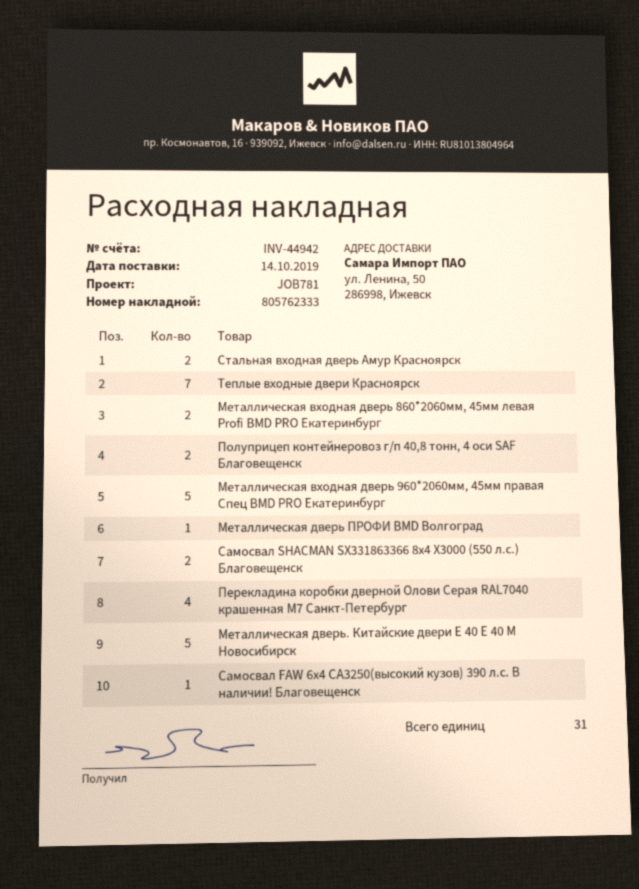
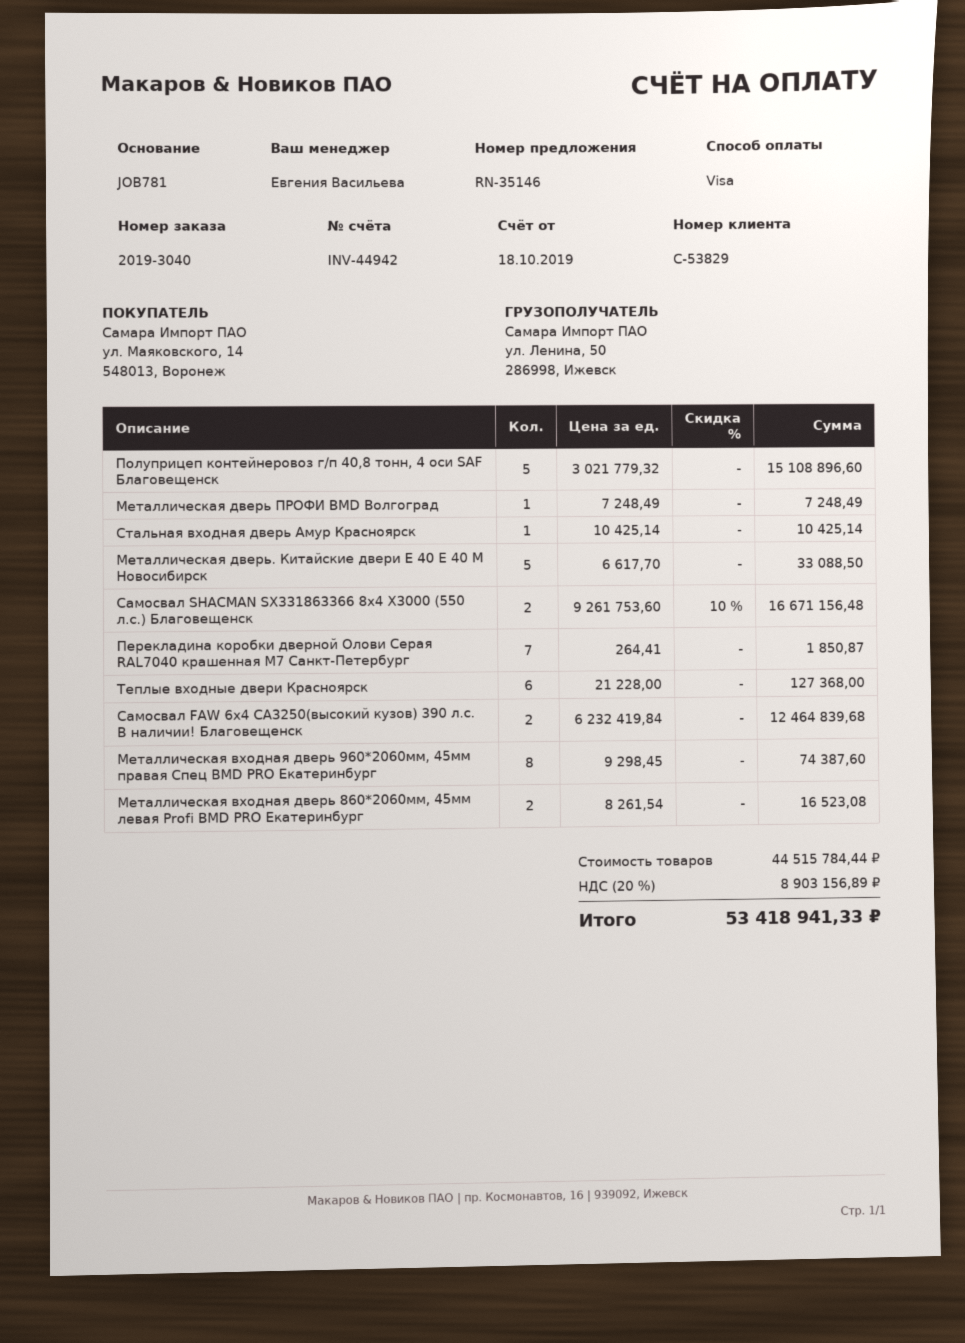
Стальная входная дверь Амур Красноярск: 2 -> 1
Теплые входные двери Красноярск: 7 -> 6
Полуприцеп контейнеровоз г/п 40,8 тонн, 4 оси SAF Благовещенск: 2 -> 5
Металлическая входная дверь 960*2060мм, 45мм правая Спец BMD PRO Екатеринбург: 5 -> 8
Перекладина коробки дверной Олови Серая RAL7040 крашенная М7 Санкт-Петербург: 4 -> 7
Самосвал FAW 6х4 CA3250(высокий кузов) 390 л.с. В наличии! Благовещенск: 1 -> 2

